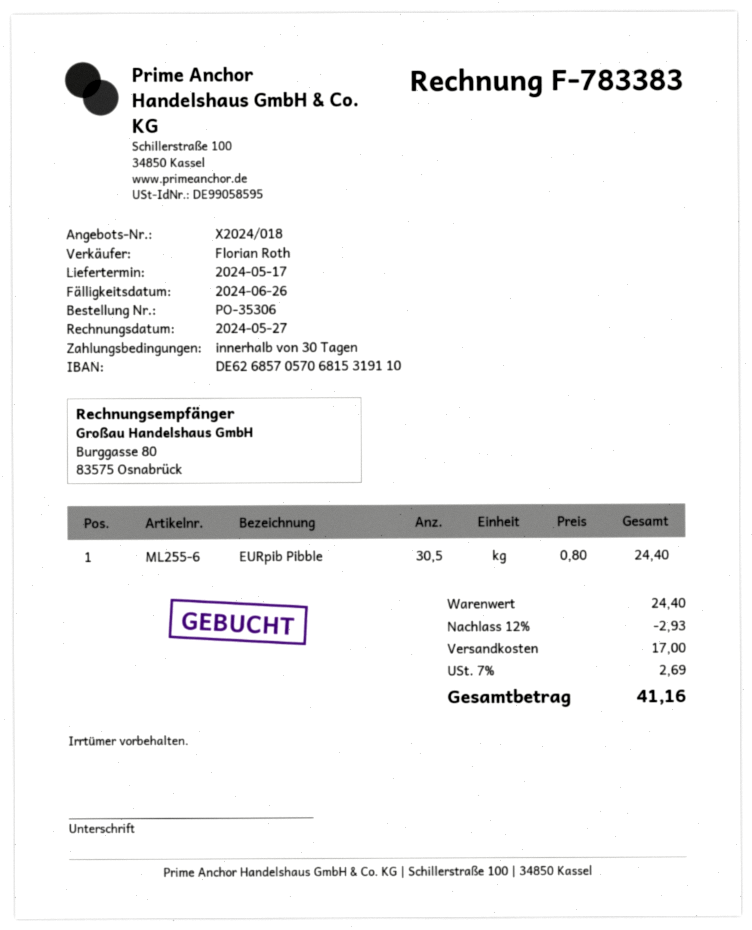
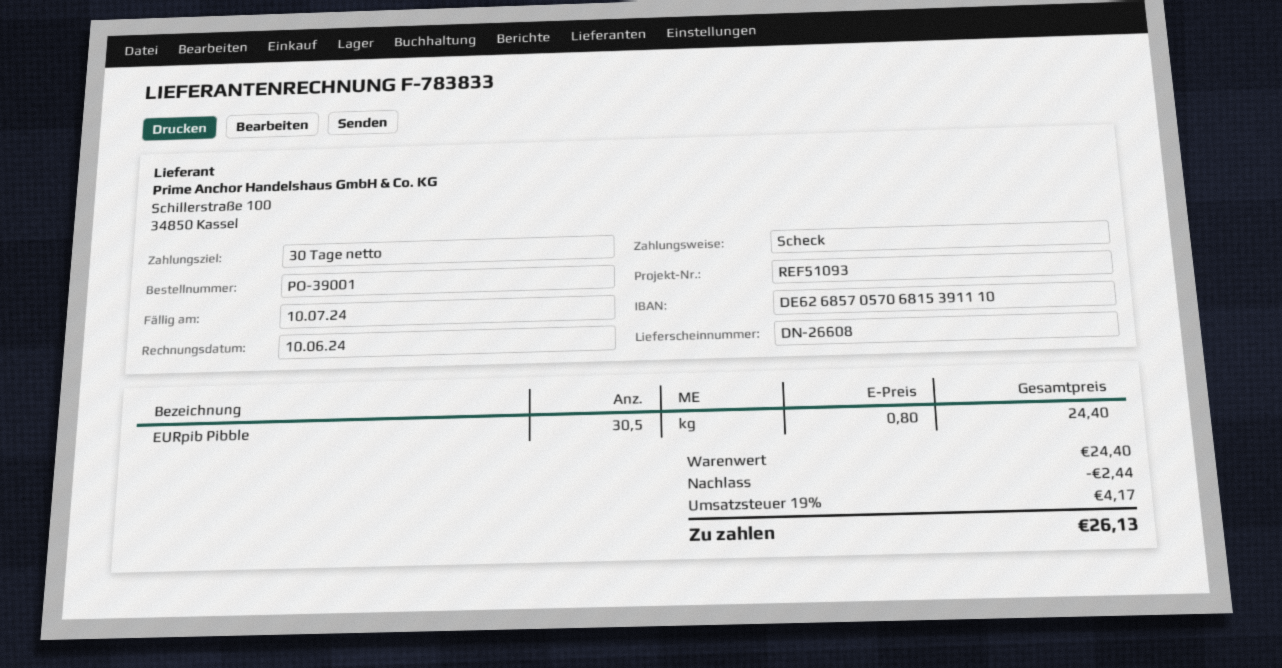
order number: PO-35306 -> PO-39001
invoice number: F-783383 -> F-783833
invoice date: 2024-05-27 -> 2024-06-10
due date: 2024-06-26 -> 2024-07-10
bank account: DE62685705706815319110 -> DE62685705706815391110
discount: 2.93 -> 2.44
shipping: 17.00 -> none
tax: 7% = 2.69 -> 19% = 4.17
total: 41.16 -> 26.13

